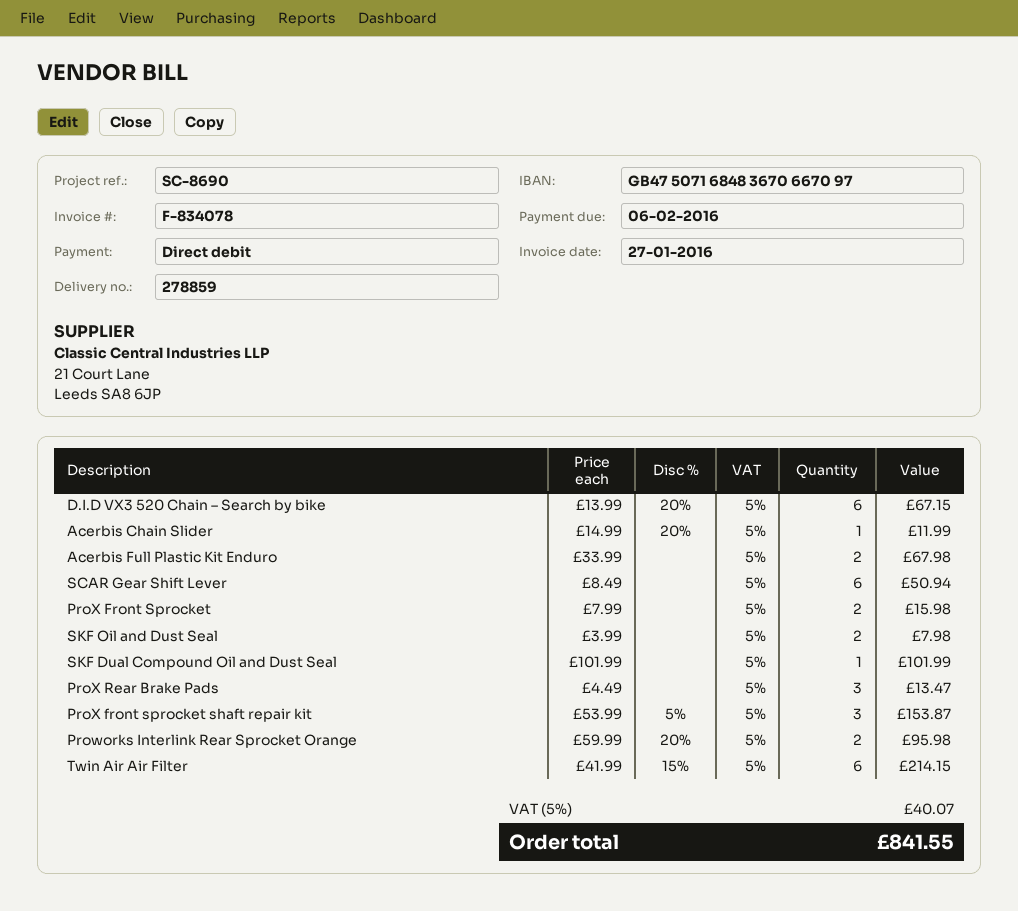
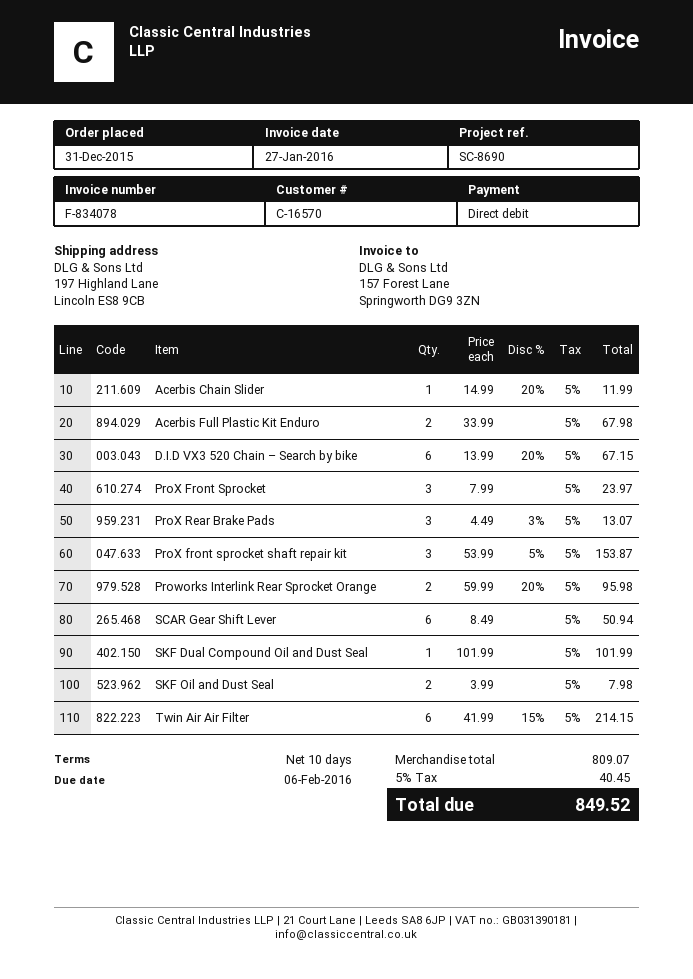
ProX Front Sprocket: 2 x 7.99 = 15.98 -> 3 x 7.99 = 23.97
ProX Rear Brake Pads: 3 x 4.49 = 13.47 -> 3 x 4.49 - 3% = 13.07
tax: 5% = 40.07 -> 5% = 40.45
total: 841.55 -> 849.52

